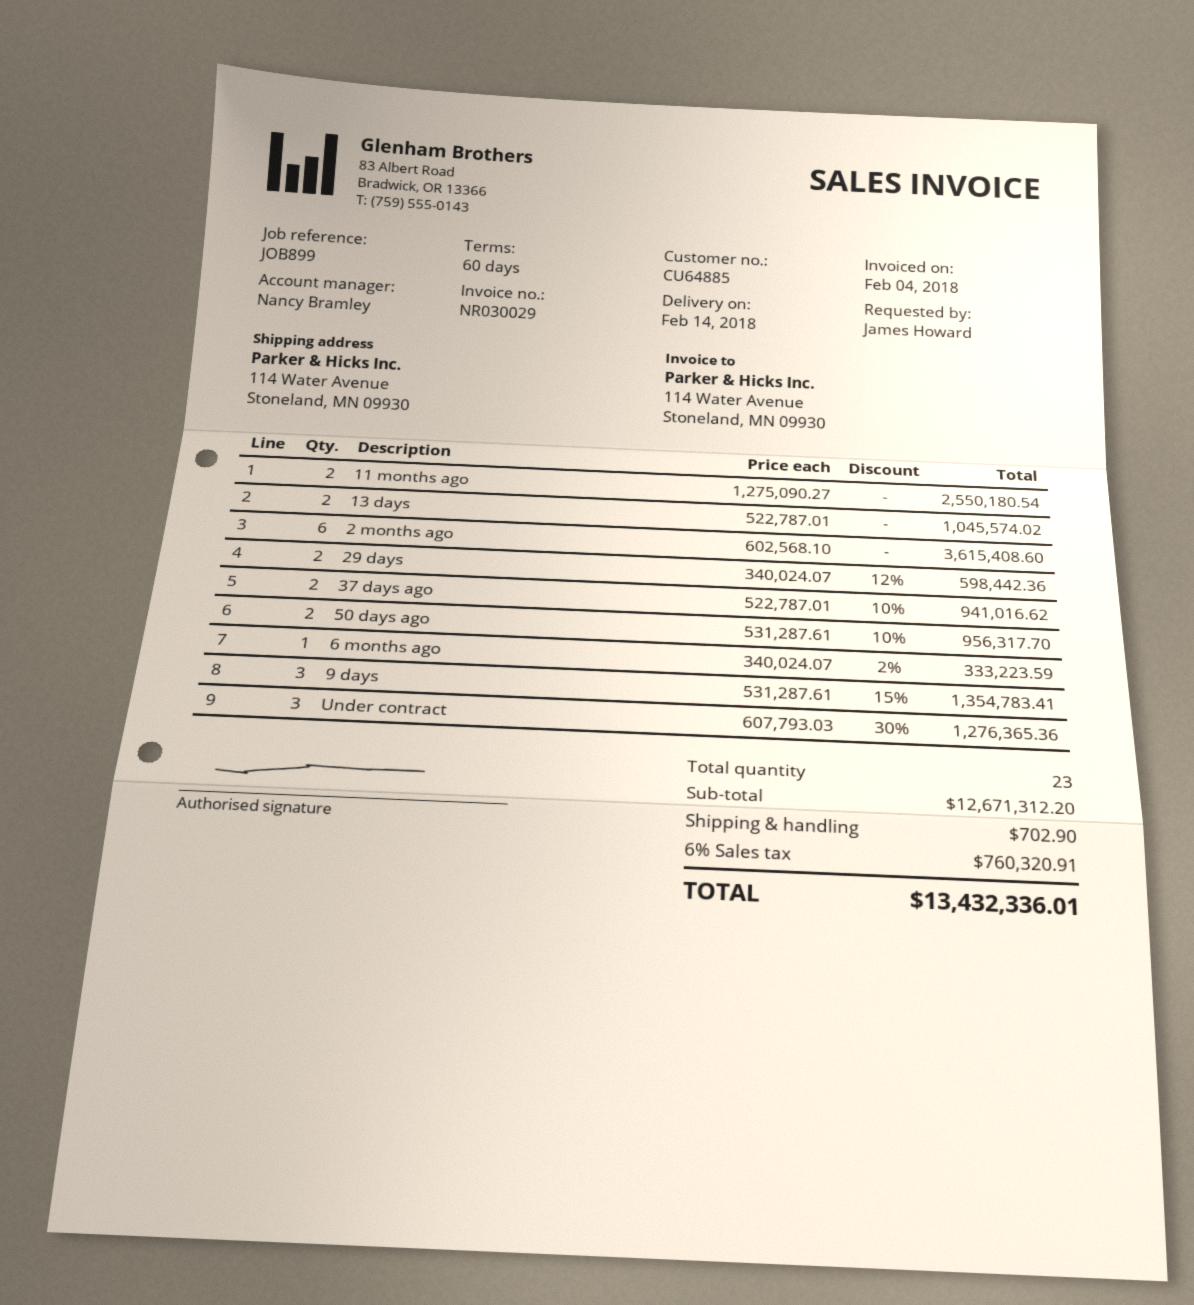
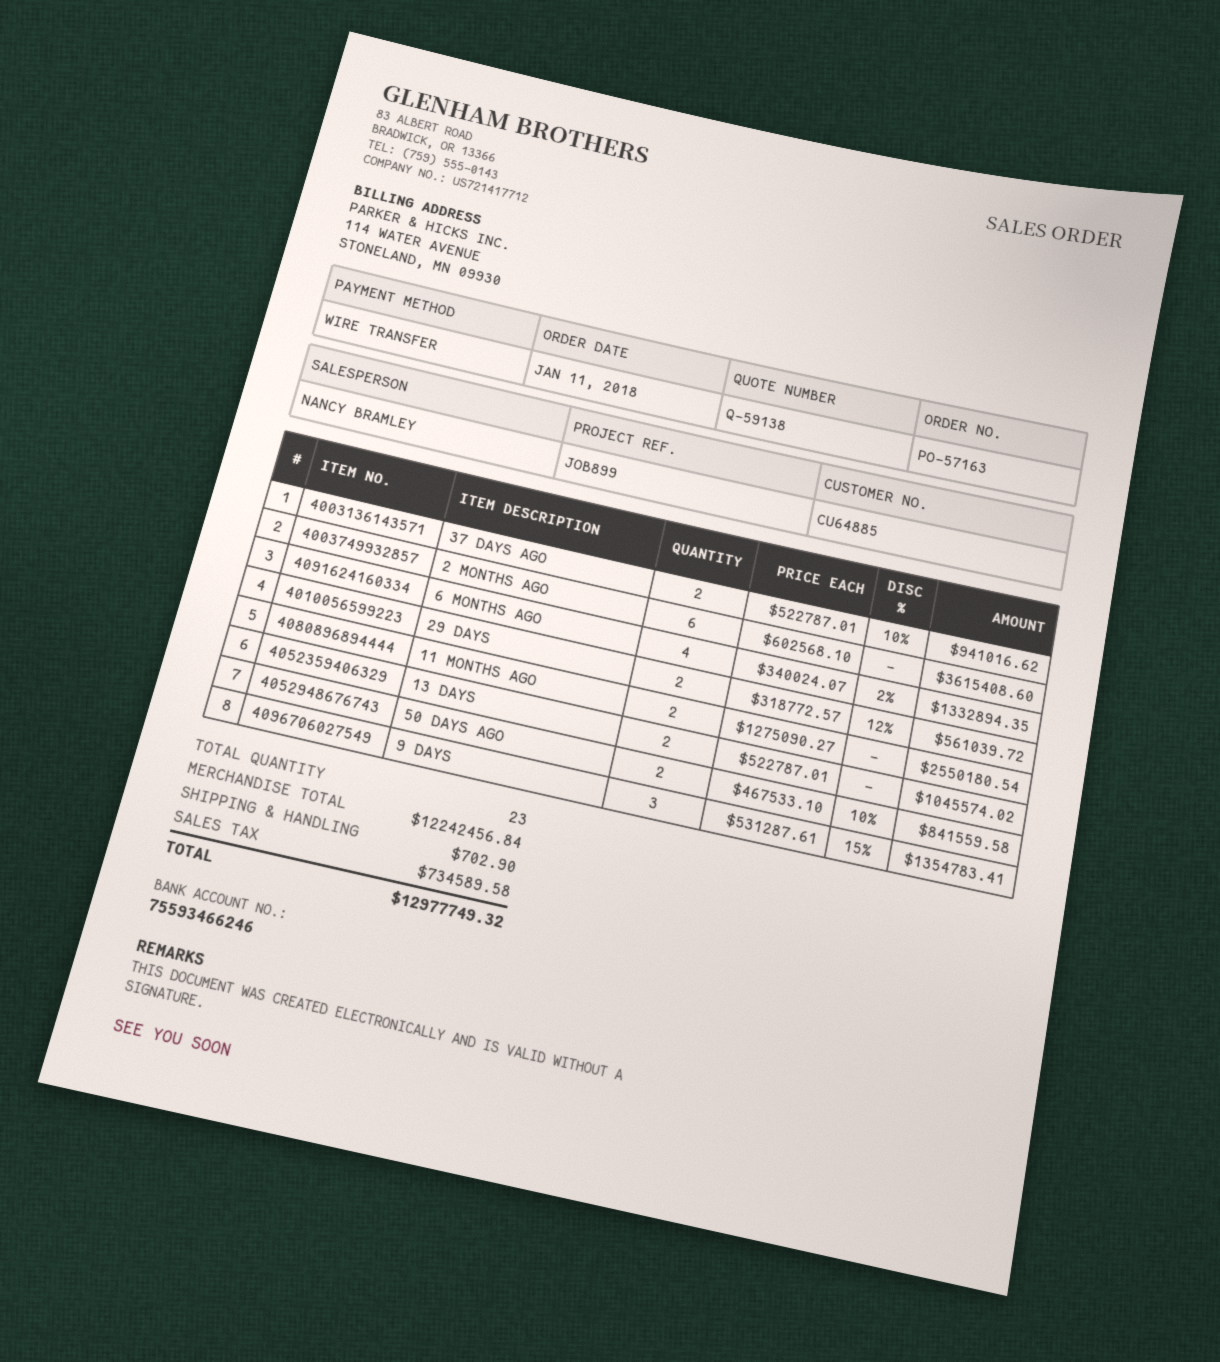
29 days: 2 x 340024.07 - 12% = 598442.36 -> 2 x 318772.57 - 12% = 561039.72
50 days ago: 2 x 531287.61 - 10% = 956317.70 -> 2 x 467533.10 - 10% = 841559.58
6 months ago: 1 x 340024.07 - 2% = 333223.59 -> 4 x 340024.07 - 2% = 1332894.35
Under contract: 3 x 607793.03 - 30% = 1276365.36 -> none
subtotal: 12671312.20 -> 12242456.84
tax: 760320.91 -> 734589.58
total: 13432336.01 -> 12977749.32

